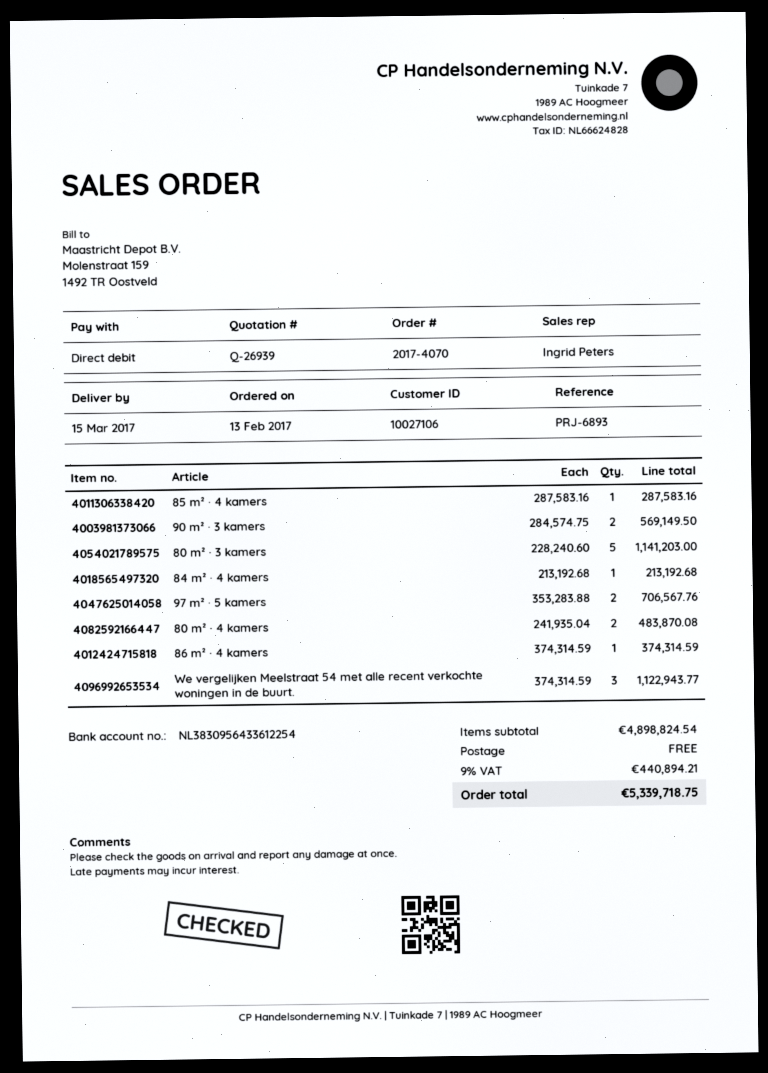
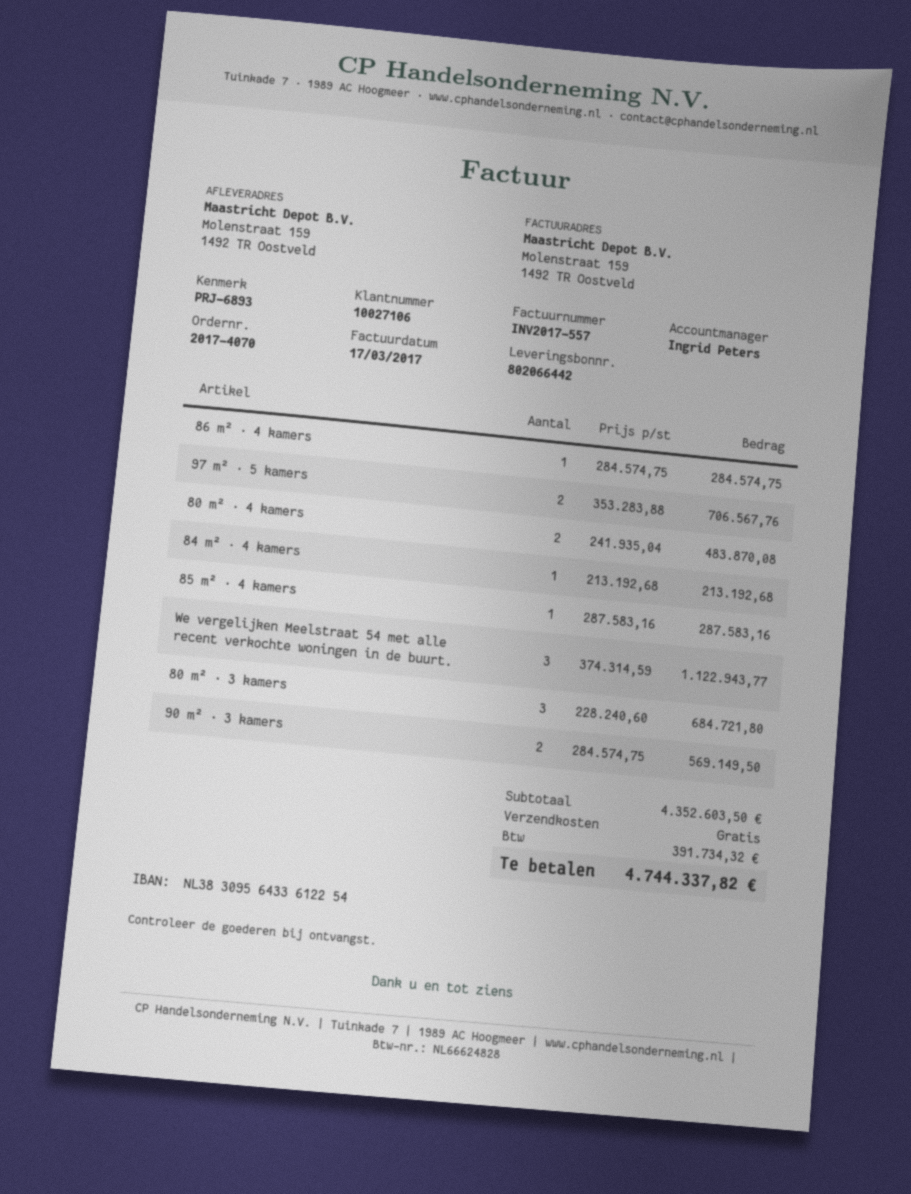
80 m² · 3 kamers: 5 x 228240.60 = 1141203.00 -> 3 x 228240.60 = 684721.80
86 m² · 4 kamers: 1 x 374314.59 = 374314.59 -> 1 x 284574.75 = 284574.75
subtotal: 4898824.54 -> 4352603.50
tax: 440894.21 -> 391734.32
total: 5339718.75 -> 4744337.82

